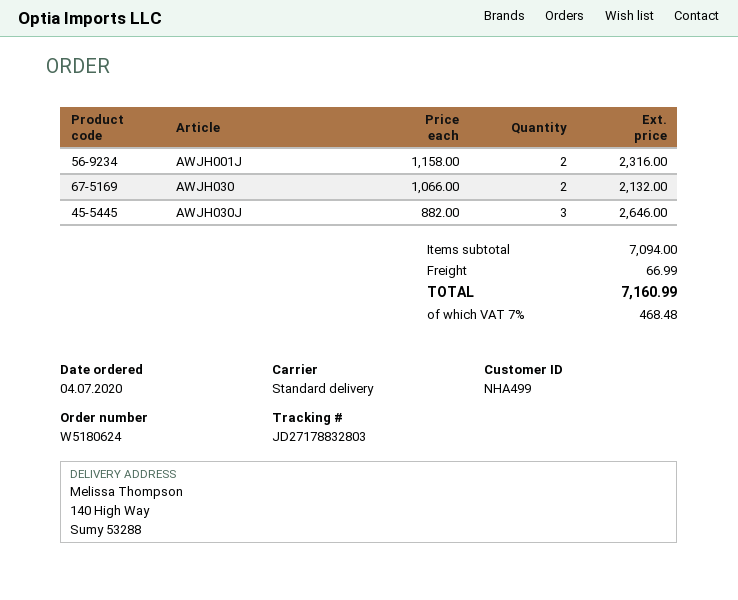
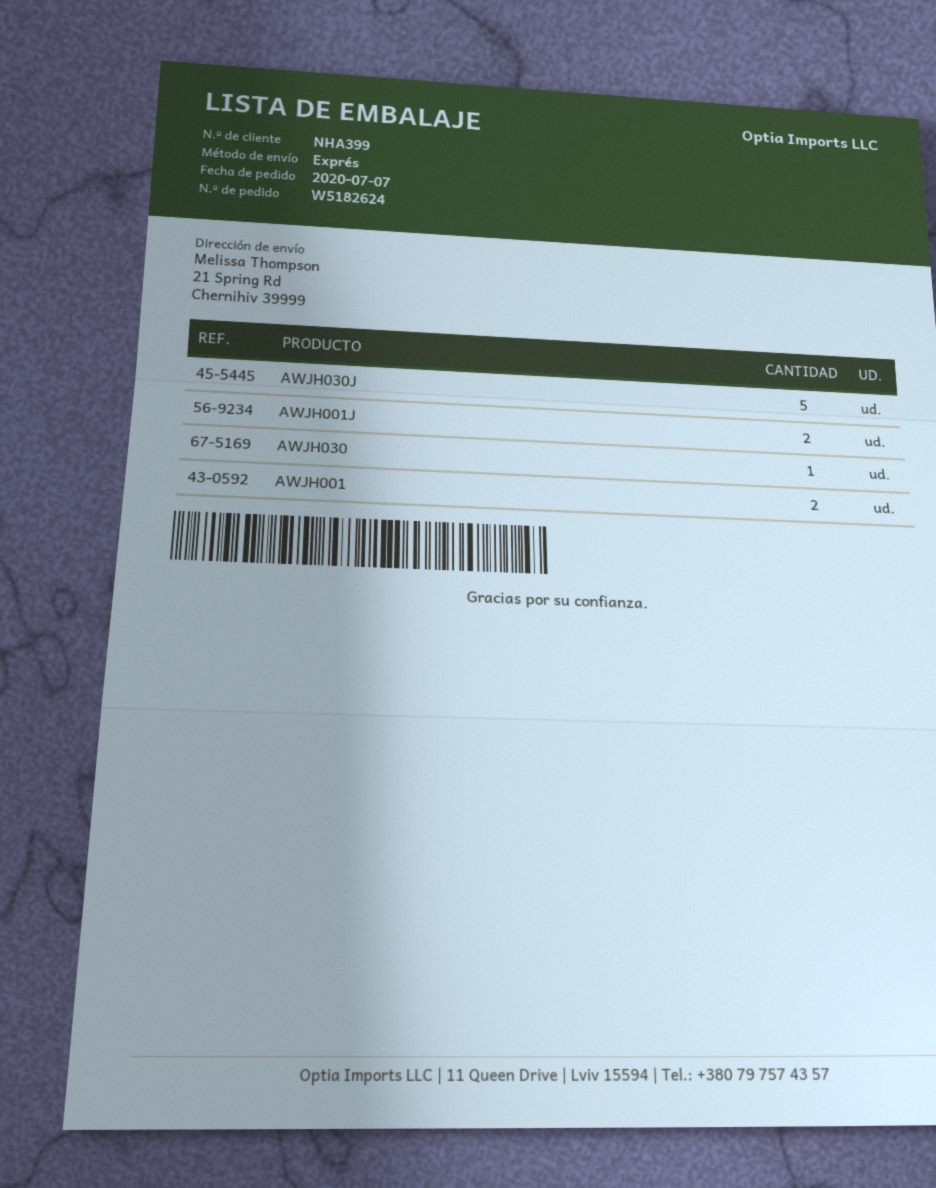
order number: W5180624 -> W5182624
order date: 2020-07-04 -> 2020-07-07
customer number: NHA499 -> NHA399
shipping method: standard -> express
ship to: 140 High Way, Sumy 53288 -> 21 Spring Rd, Chernihiv 39999
AWJH030: 2 -> 1
AWJH030J: 3 -> 5
AWJH001: none -> 2

